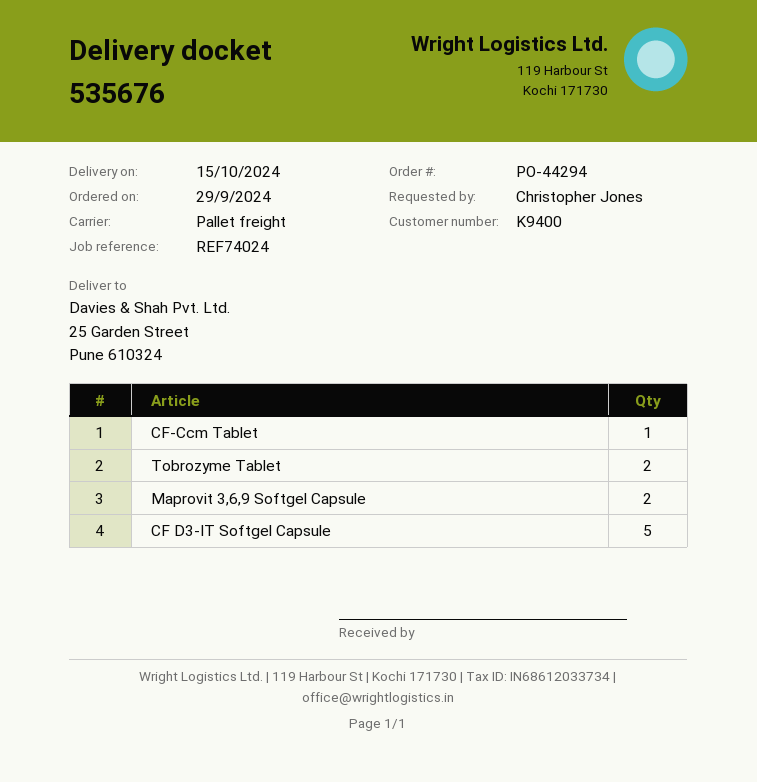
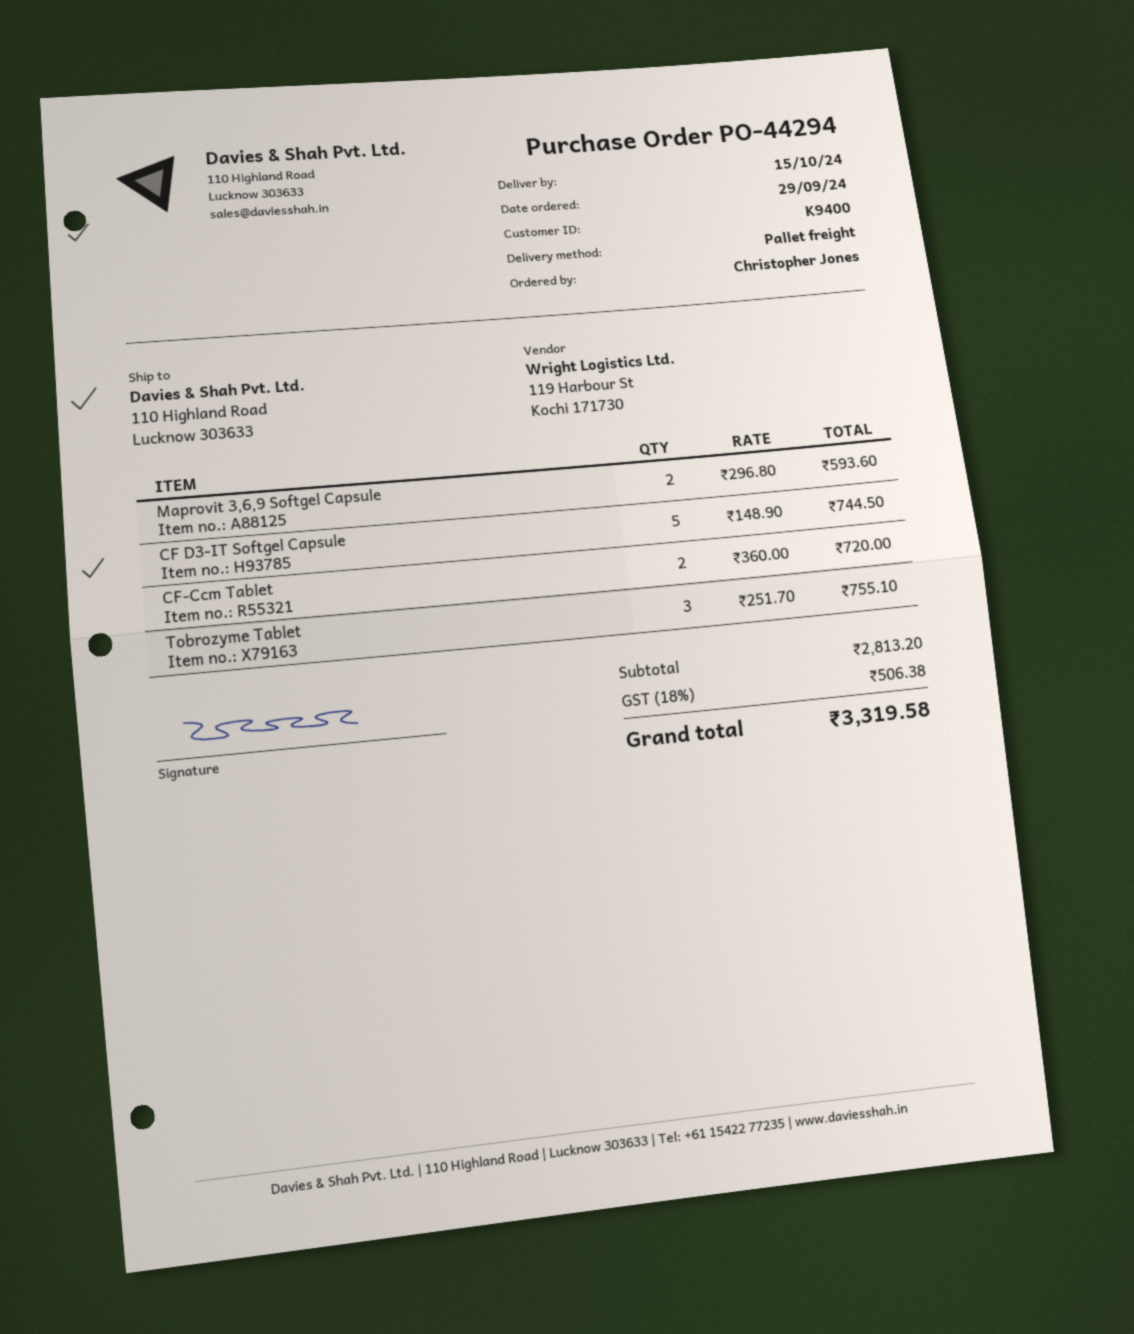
ship to: 25 Garden Street, Pune 610324 -> 110 Highland Road, Lucknow 303633
CF-Ccm Tablet: 1 -> 2
Tobrozyme Tablet: 2 -> 3

